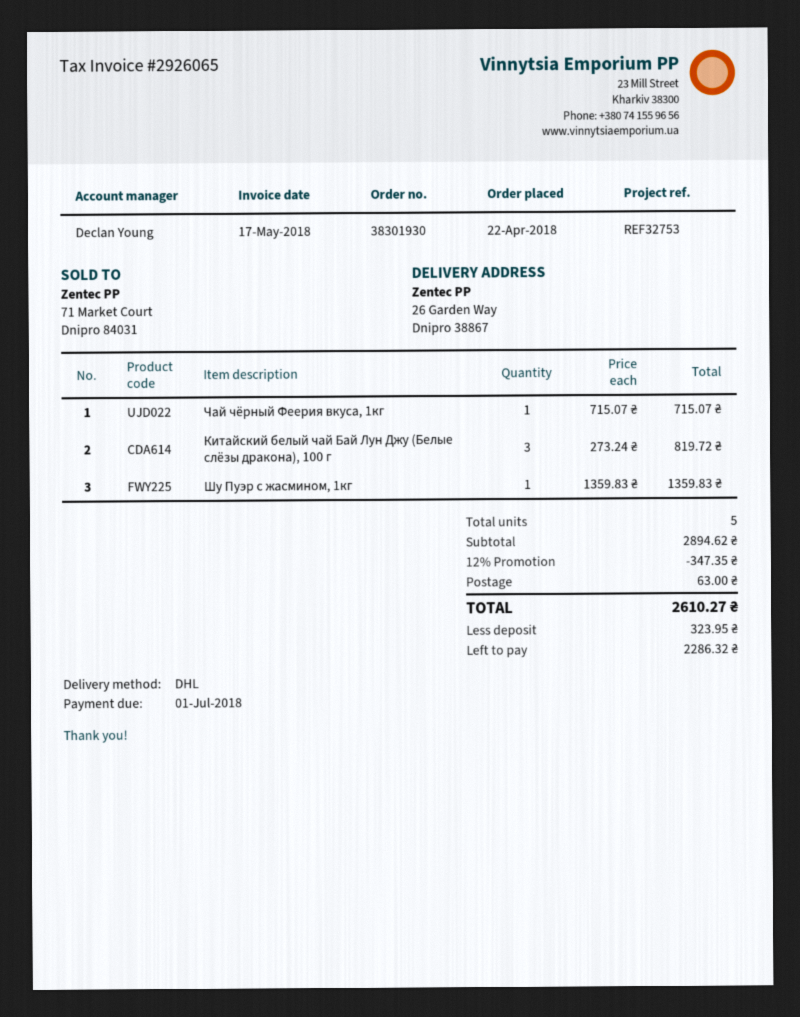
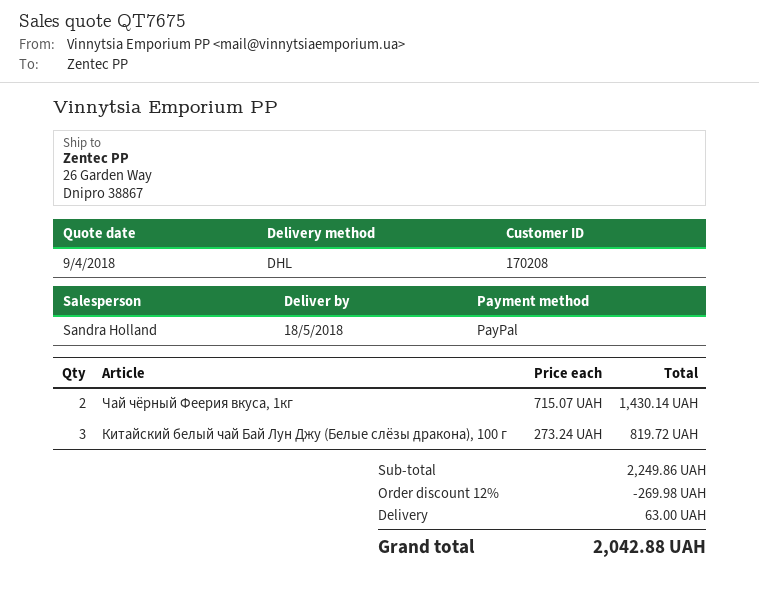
sales rep: Declan Young -> Sandra Holland
Чай чёрный Феерия вкуса, 1кг: 1 x 715.07 = 715.07 -> 2 x 715.07 = 1430.14
Шу Пуэр с жасмином, 1кг: 1 x 1359.83 = 1359.83 -> none
subtotal: 2894.62 -> 2249.86
discount: 12% = 347.35 -> 12% = 269.98
total: 2610.27 -> 2042.88

